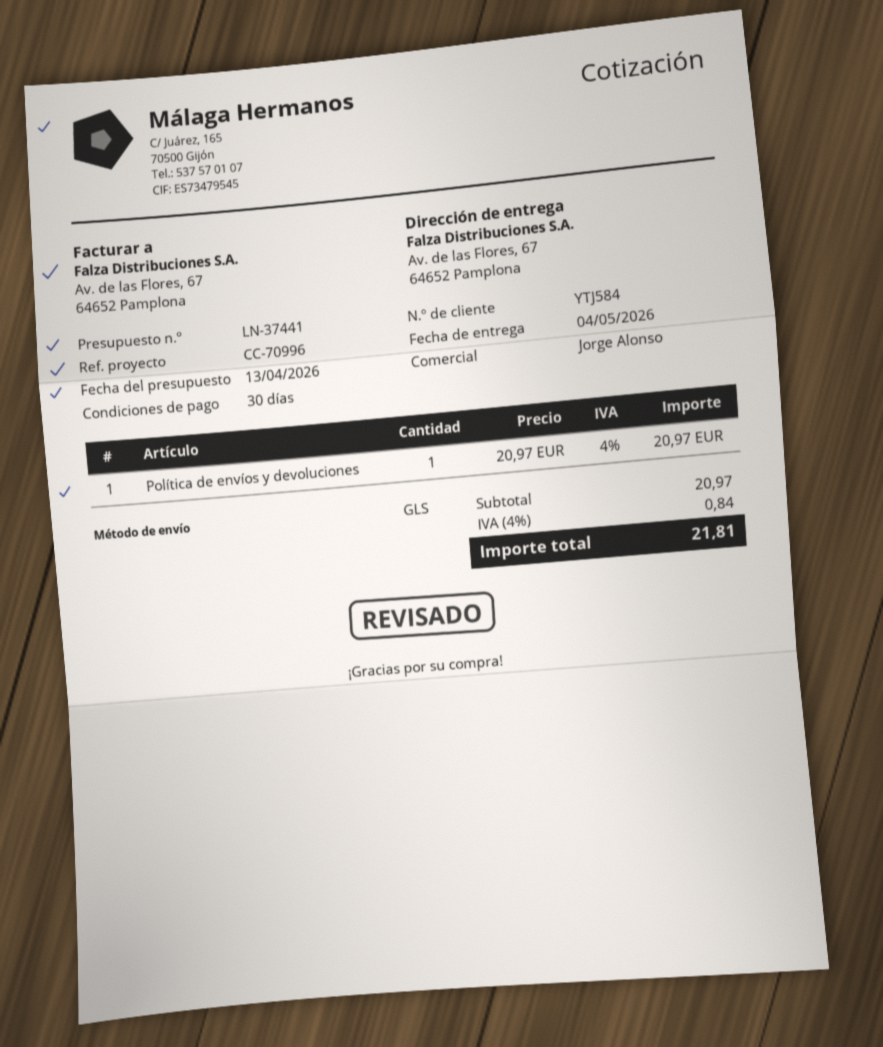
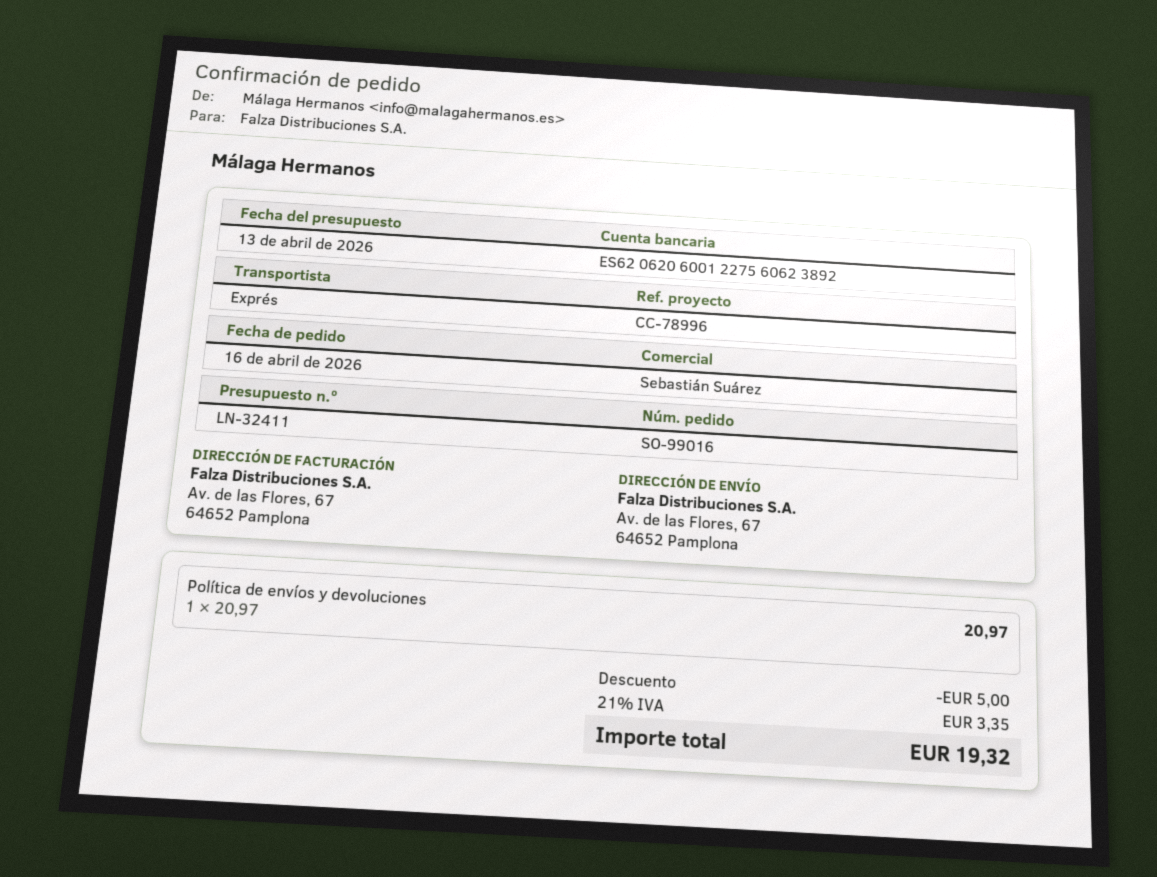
quote number: LN-37441 -> LN-32411
reference: CC-70996 -> CC-78996
sales rep: Jorge Alonso -> Sebastián Suárez
shipping method: GLS -> express
discount: none -> 5.00
tax: 4% = 0.84 -> 21% = 3.35
total: 21.81 -> 19.32

